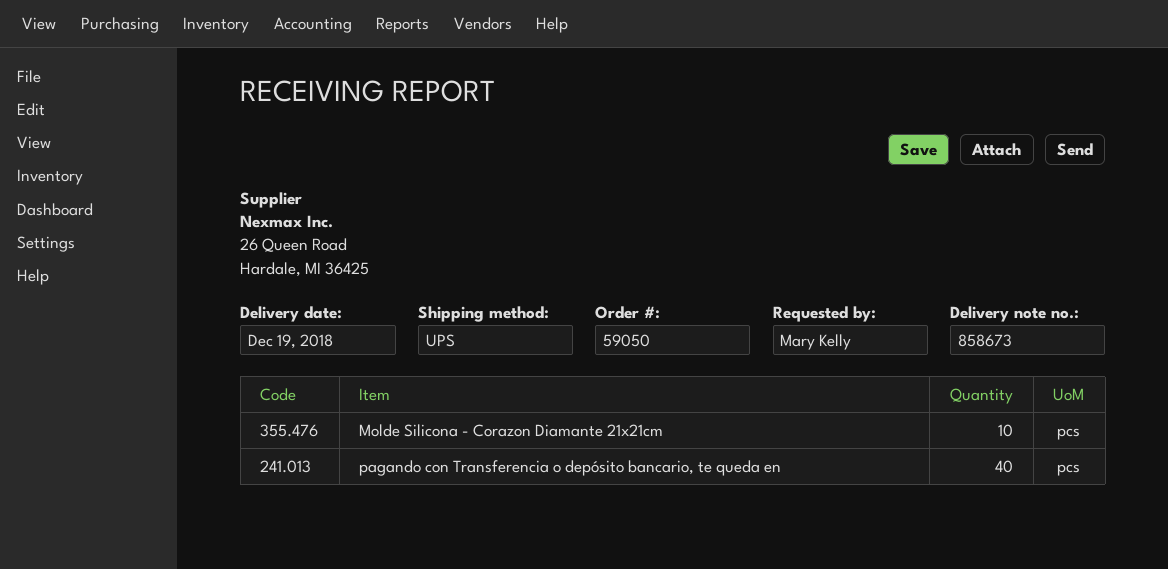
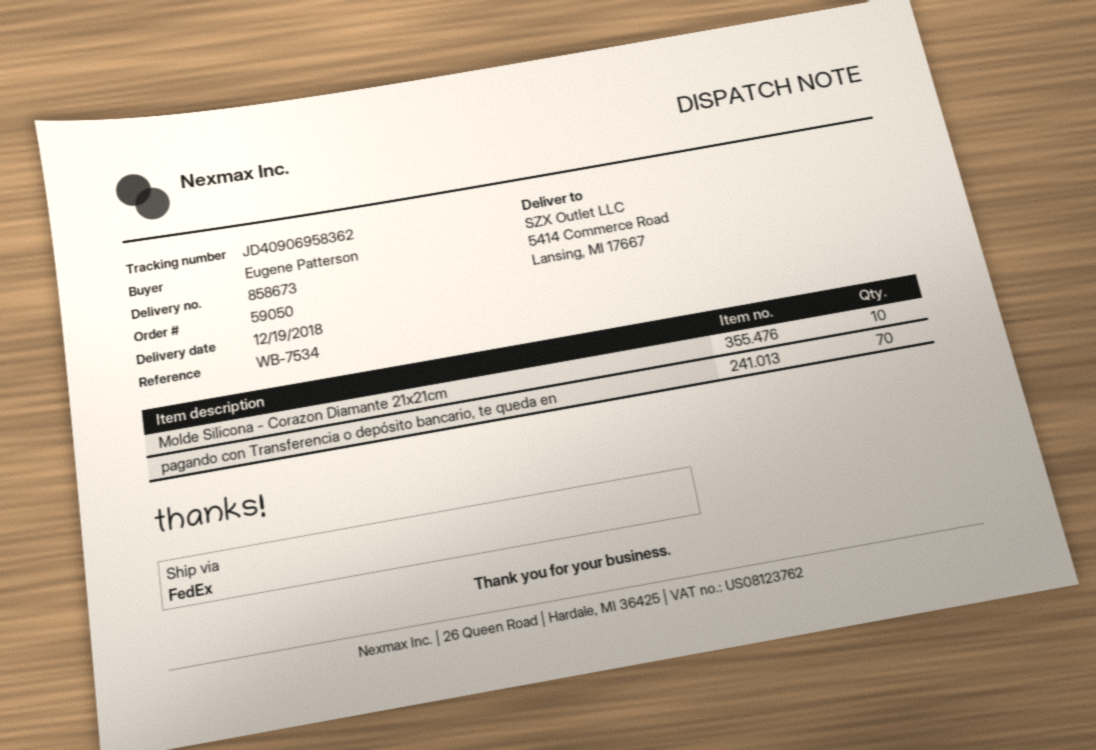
ordered by: Mary Kelly -> Eugene Patterson
shipping method: UPS -> FedEx
pagando con Transferencia o depósito bancario, te queda en: 40 -> 70

